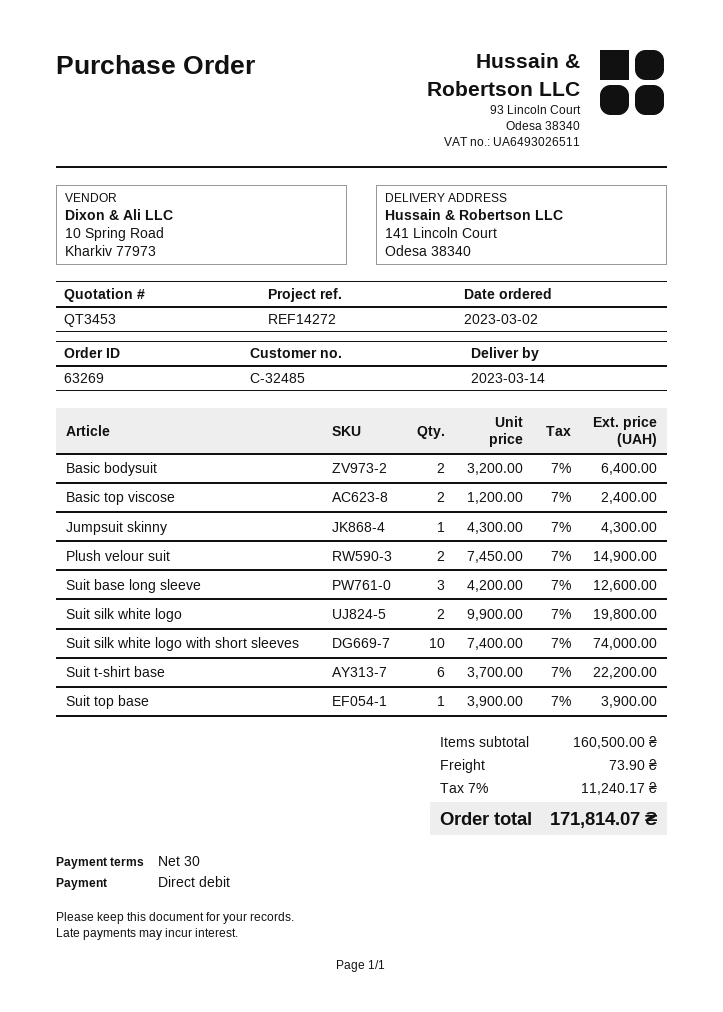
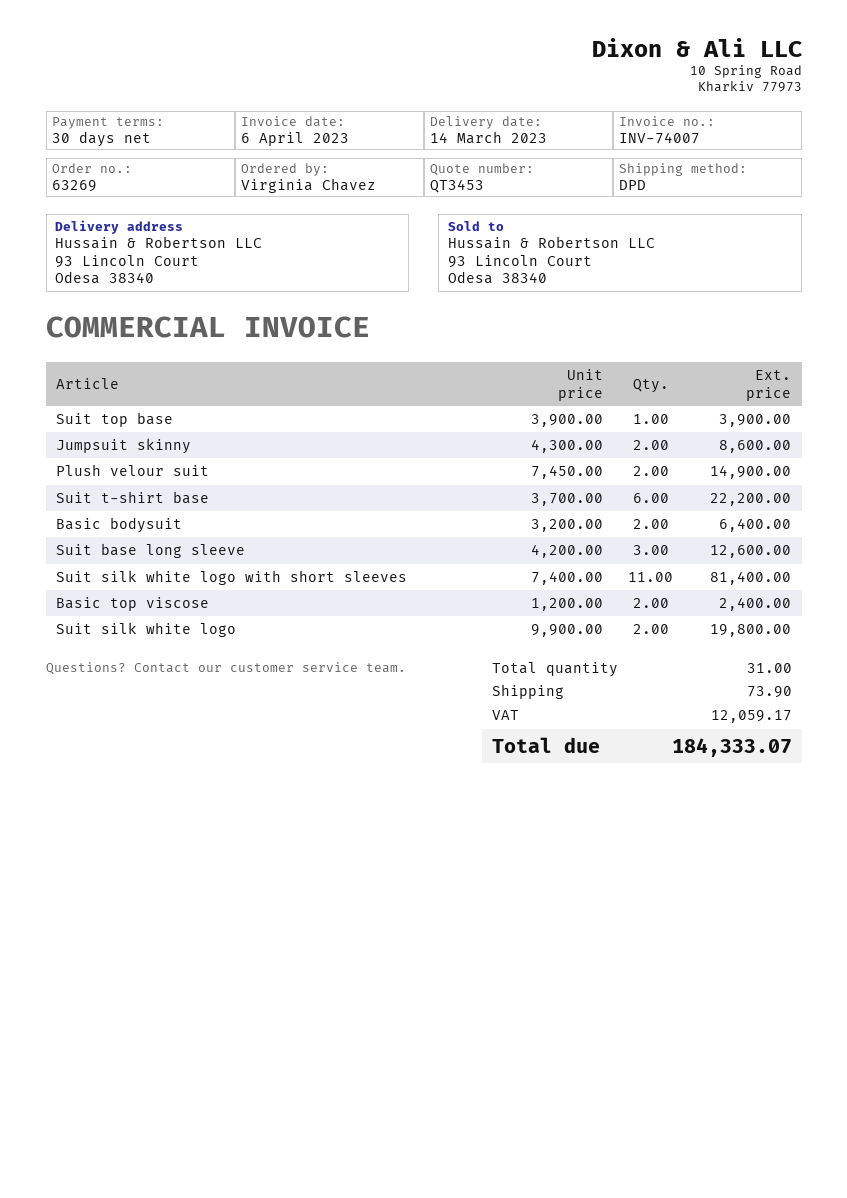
ship to: 141 Lincoln Court, Odesa 38340 -> 93 Lincoln Court, Odesa 38340
Jumpsuit skinny: 1 x 4300.00 = 4300.00 -> 2 x 4300.00 = 8600.00
Suit silk white logo with short sleeves: 10 x 7400.00 = 74000.00 -> 11 x 7400.00 = 81400.00
tax: 11240.17 -> 12059.17
total: 171814.07 -> 184333.07

